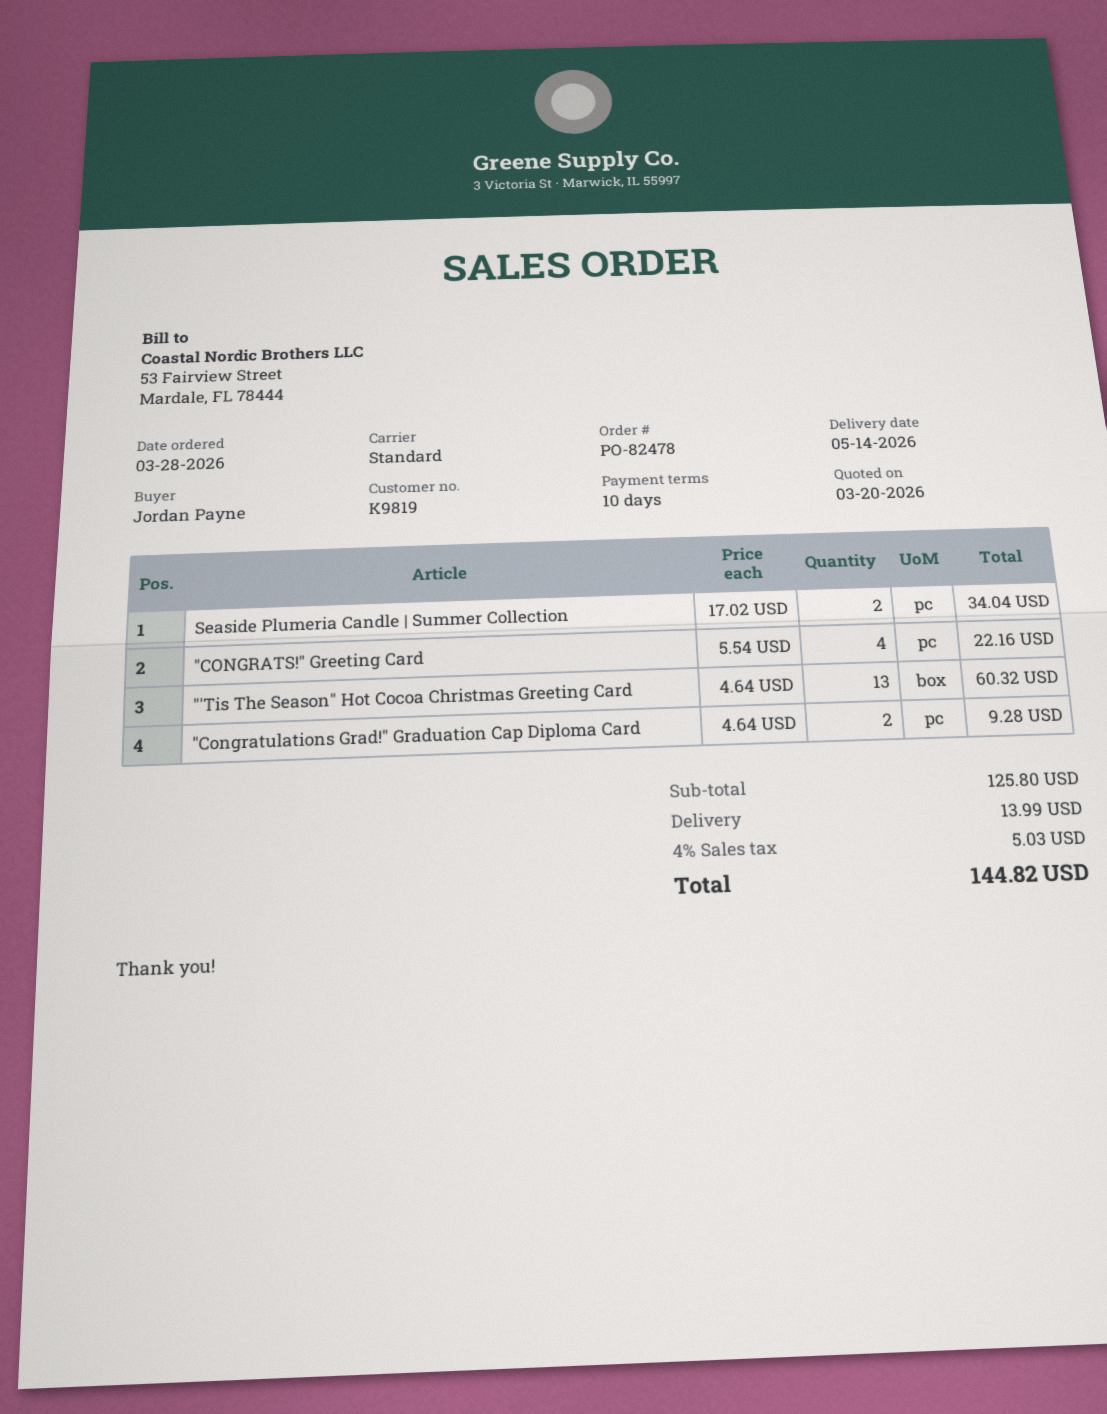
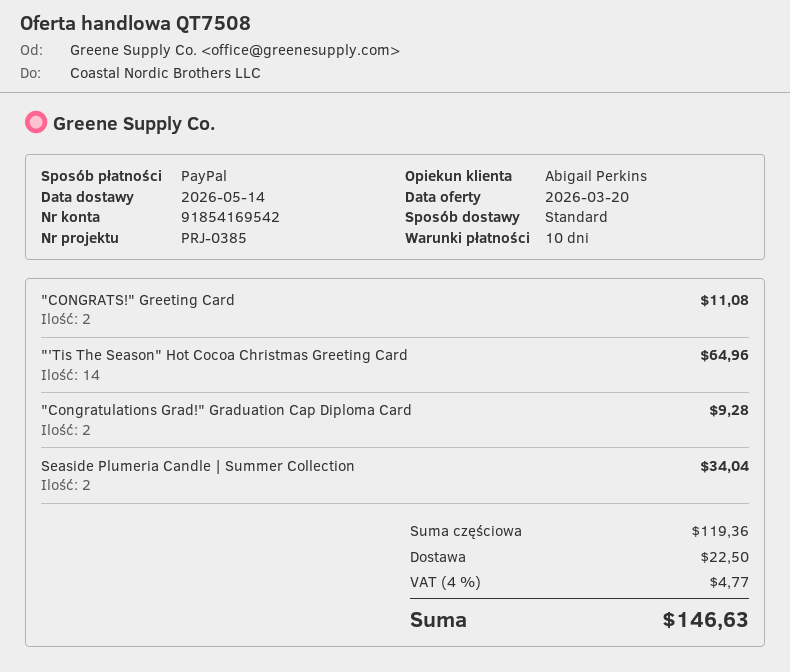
"CONGRATS!" Greeting Card: 4 for 22.16 -> 2 for 11.08
"'Tis The Season" Hot Cocoa Christmas Greeting Card: 13 for 60.32 -> 14 for 64.96
subtotal: 125.80 -> 119.36
shipping: 13.99 -> 22.50
tax: 4% = 5.03 -> 4% = 4.77
total: 144.82 -> 146.63

